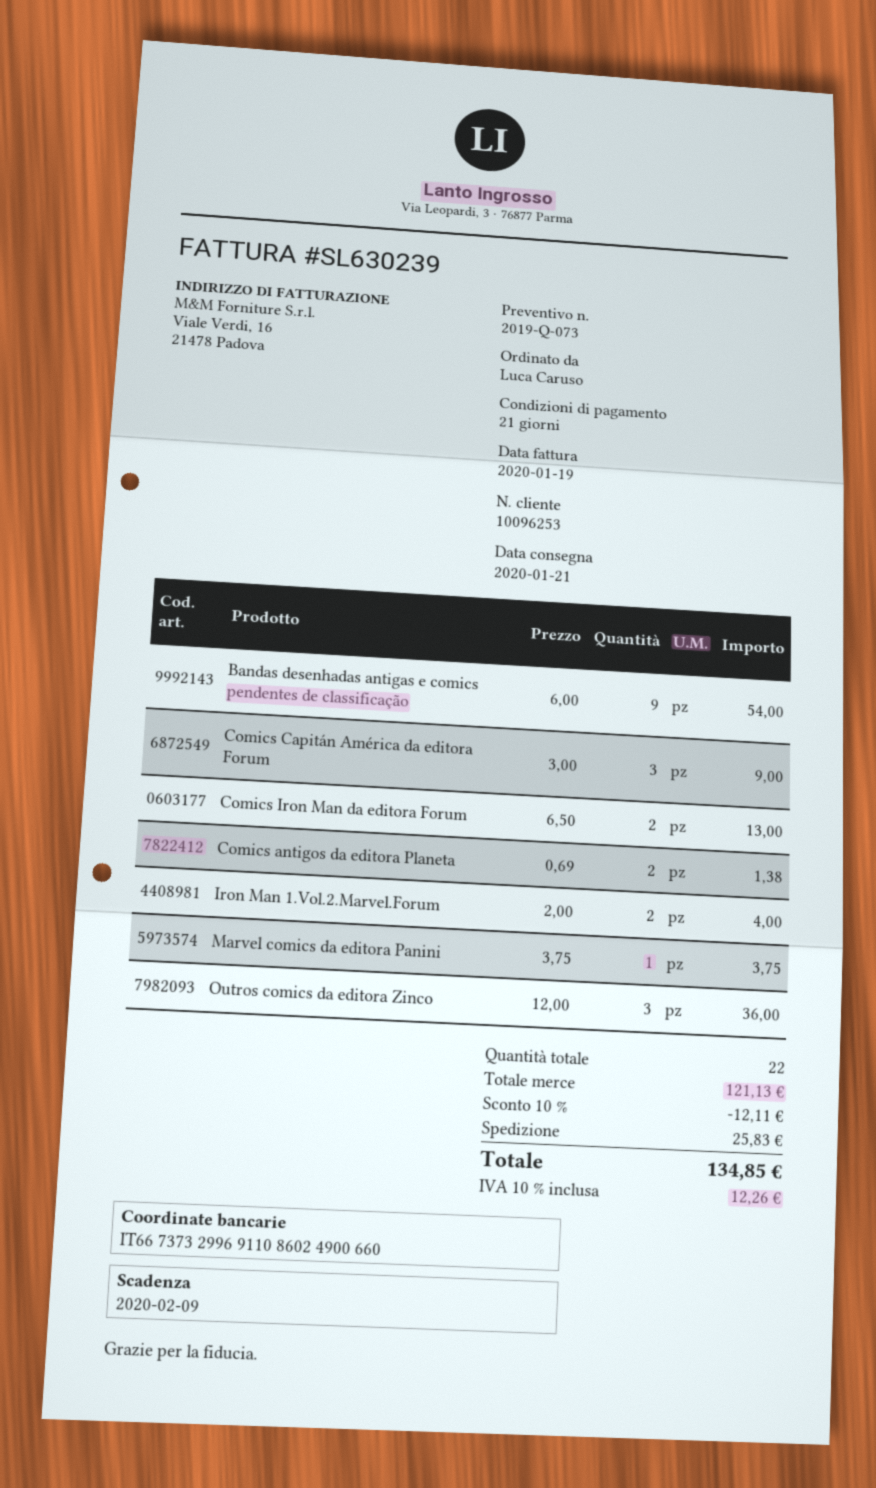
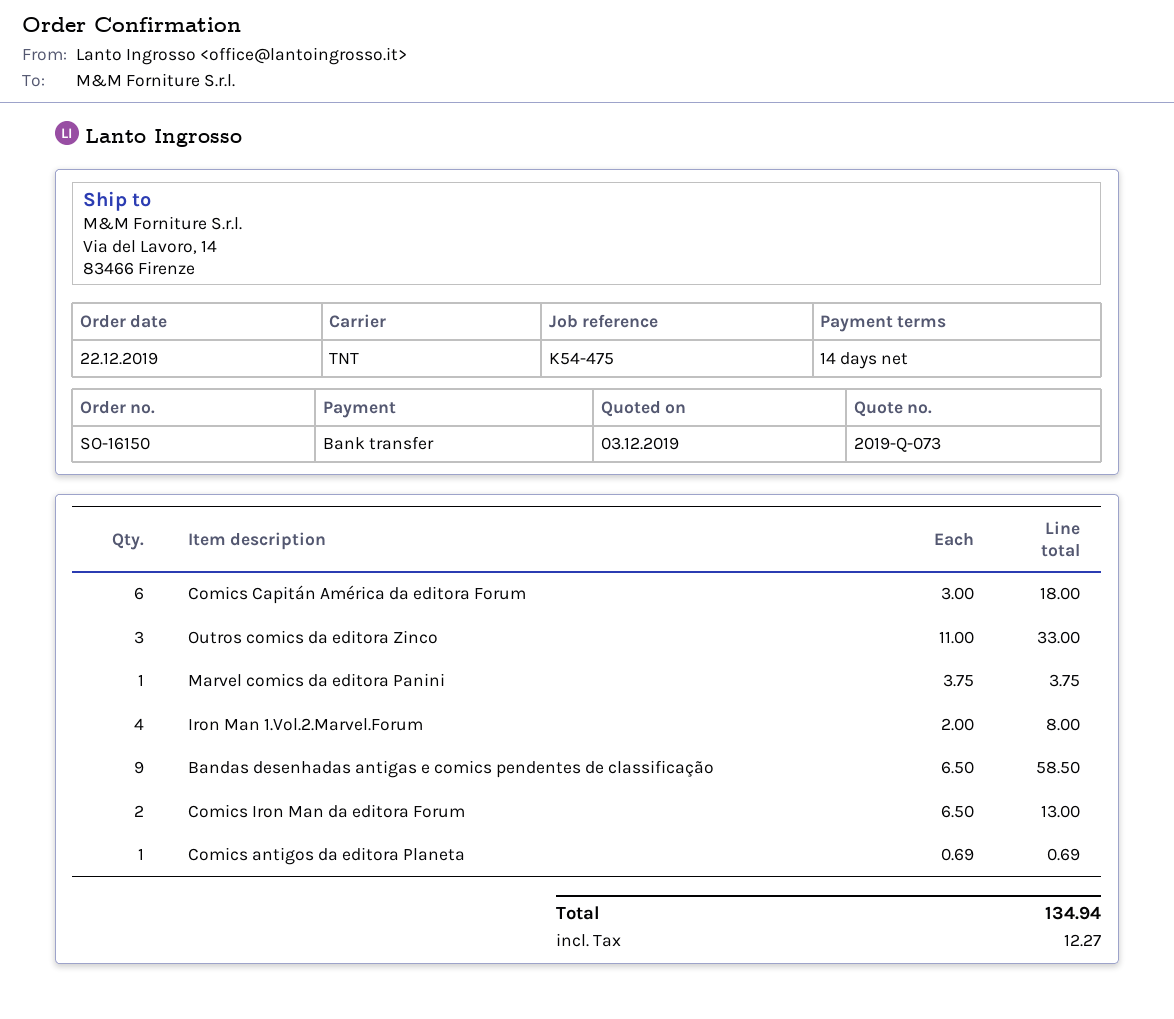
payment terms: 21 days -> 14 days
Bandas desenhadas antigas e comics pendentes de classificação: 9 x 6.00 = 54.00 -> 9 x 6.50 = 58.50
Comics Capitán América da editora Forum: 3 x 3.00 = 9.00 -> 6 x 3.00 = 18.00
Comics antigos da editora Planeta: 2 x 0.69 = 1.38 -> 1 x 0.69 = 0.69
Iron Man 1.Vol.2.Marvel.Forum: 2 x 2.00 = 4.00 -> 4 x 2.00 = 8.00
Outros comics da editora Zinco: 3 x 12.00 = 36.00 -> 3 x 11.00 = 33.00
discount: 10% = 12.11 -> none
shipping: 25.83 -> none
tax: 12.26 -> 12.27
total: 134.85 -> 134.94

